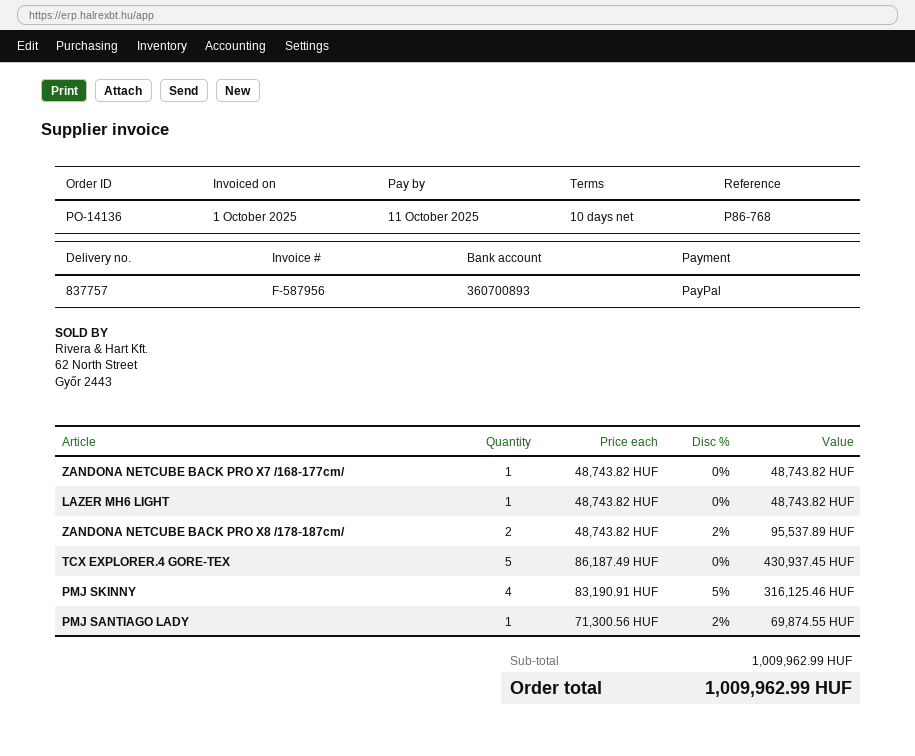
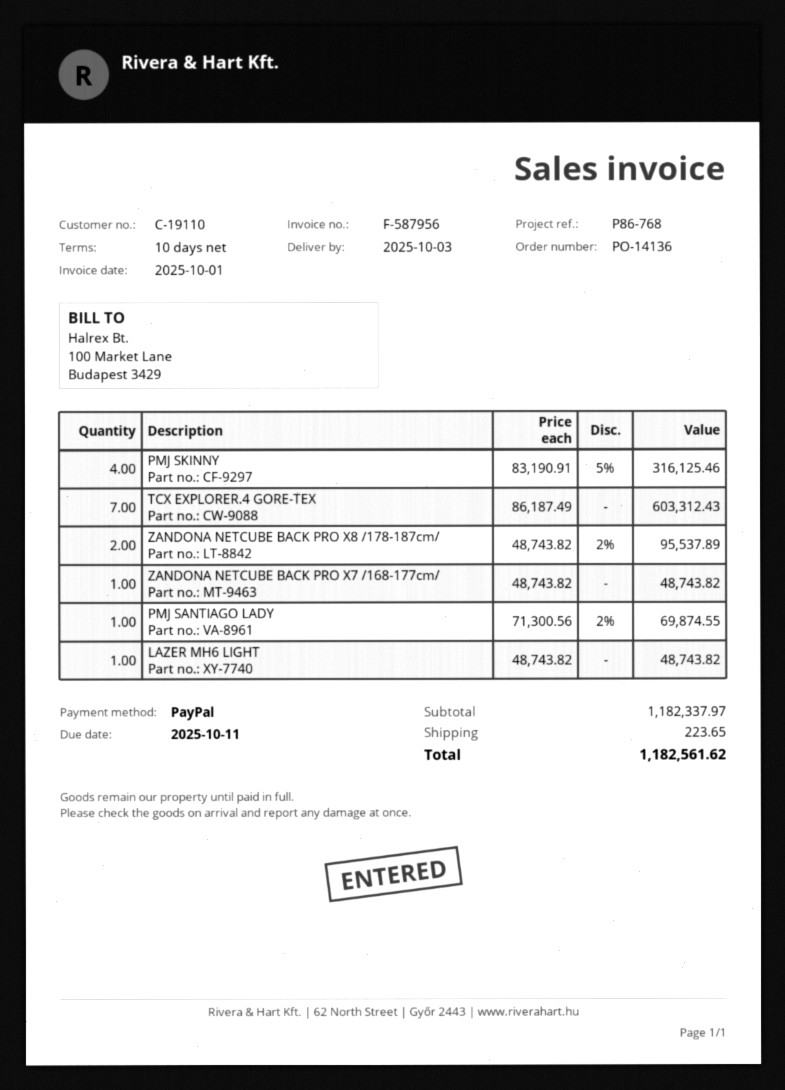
TCX EXPLORER.4 GORE-TEX: 5 x 86187.49 = 430937.45 -> 7 x 86187.49 = 603312.43
subtotal: 1009962.99 -> 1182337.97
shipping: none -> 223.65
total: 1009962.99 -> 1182561.62

